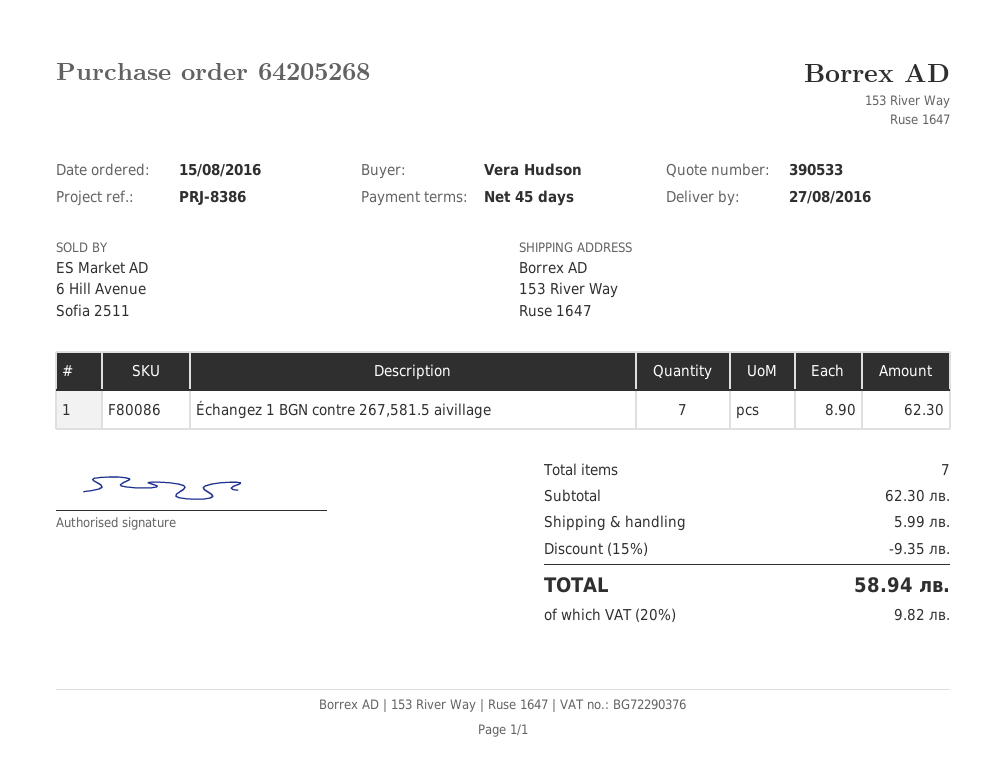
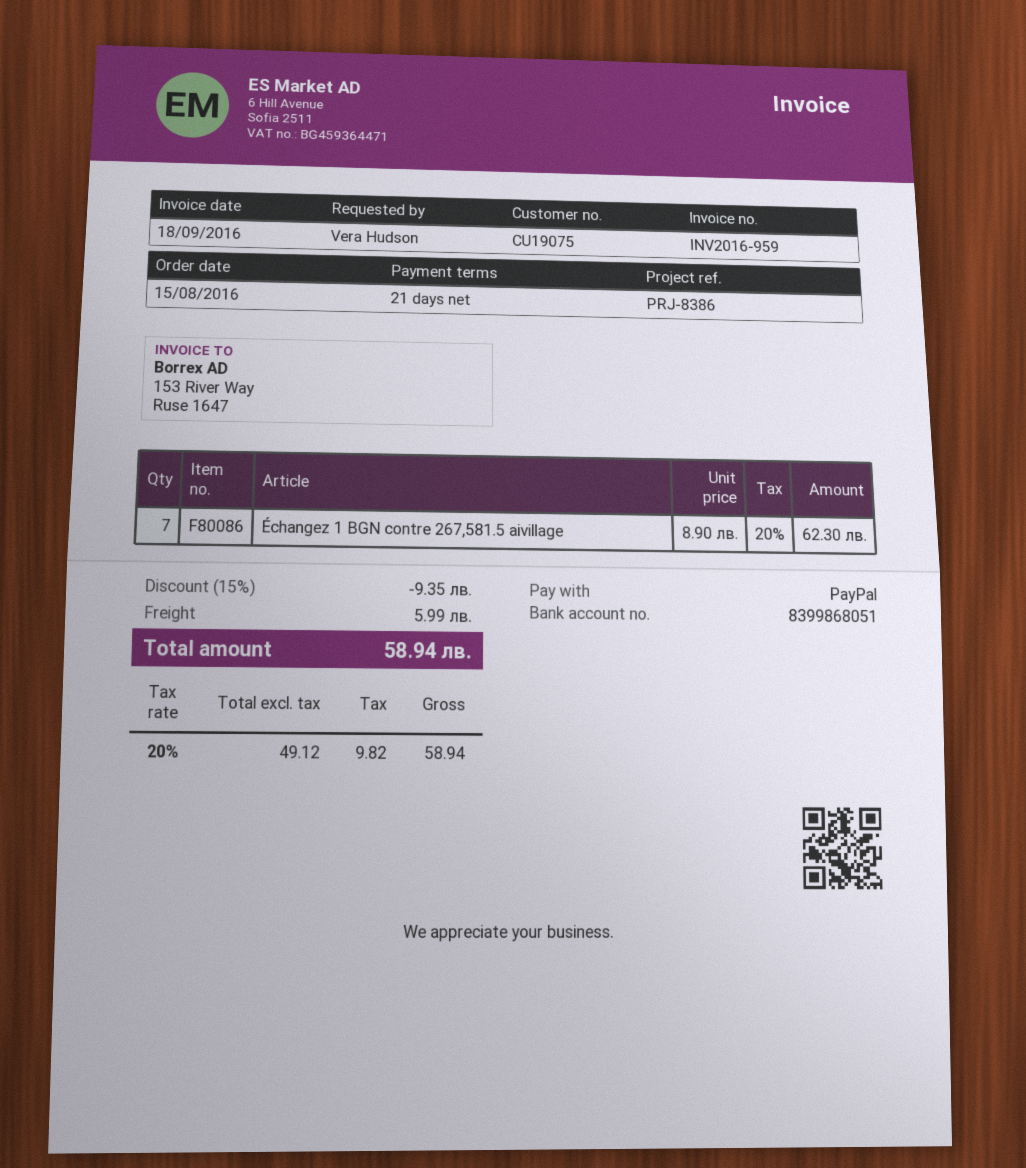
payment terms: 45 days -> 21 days

